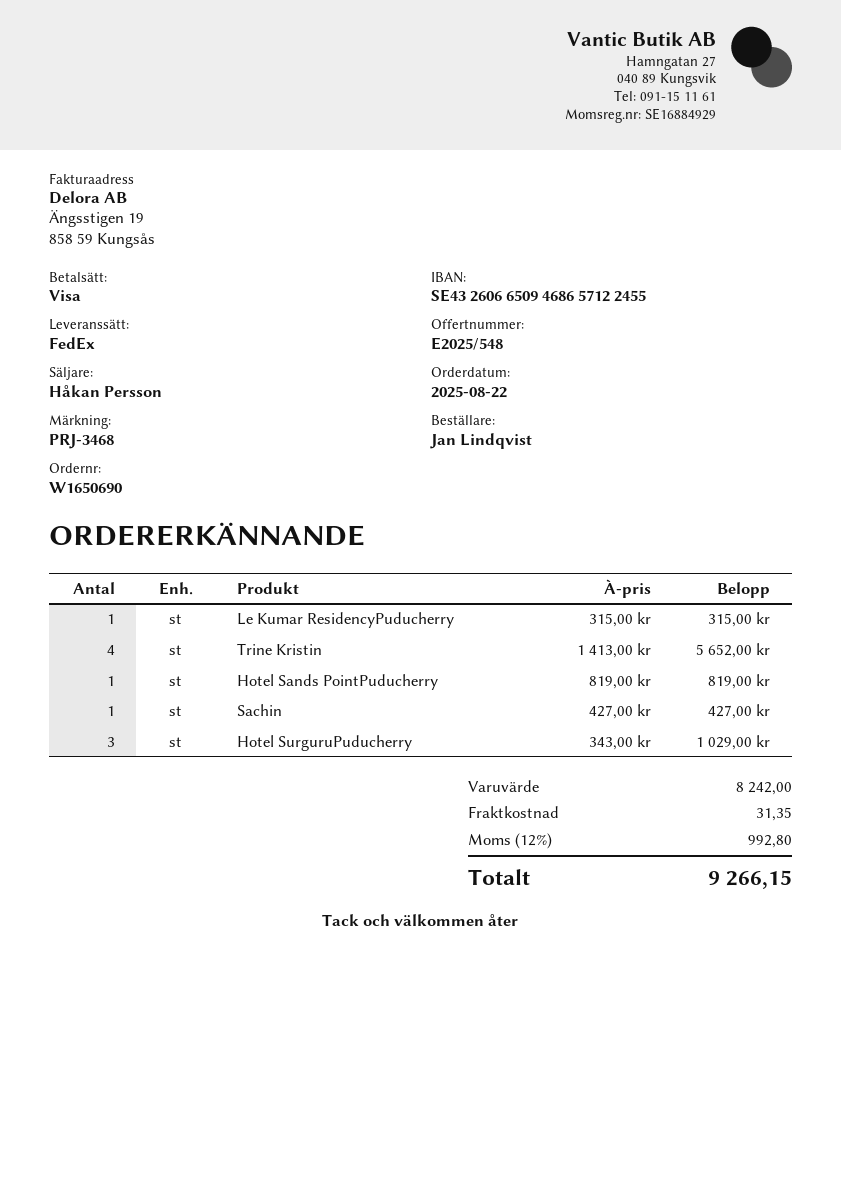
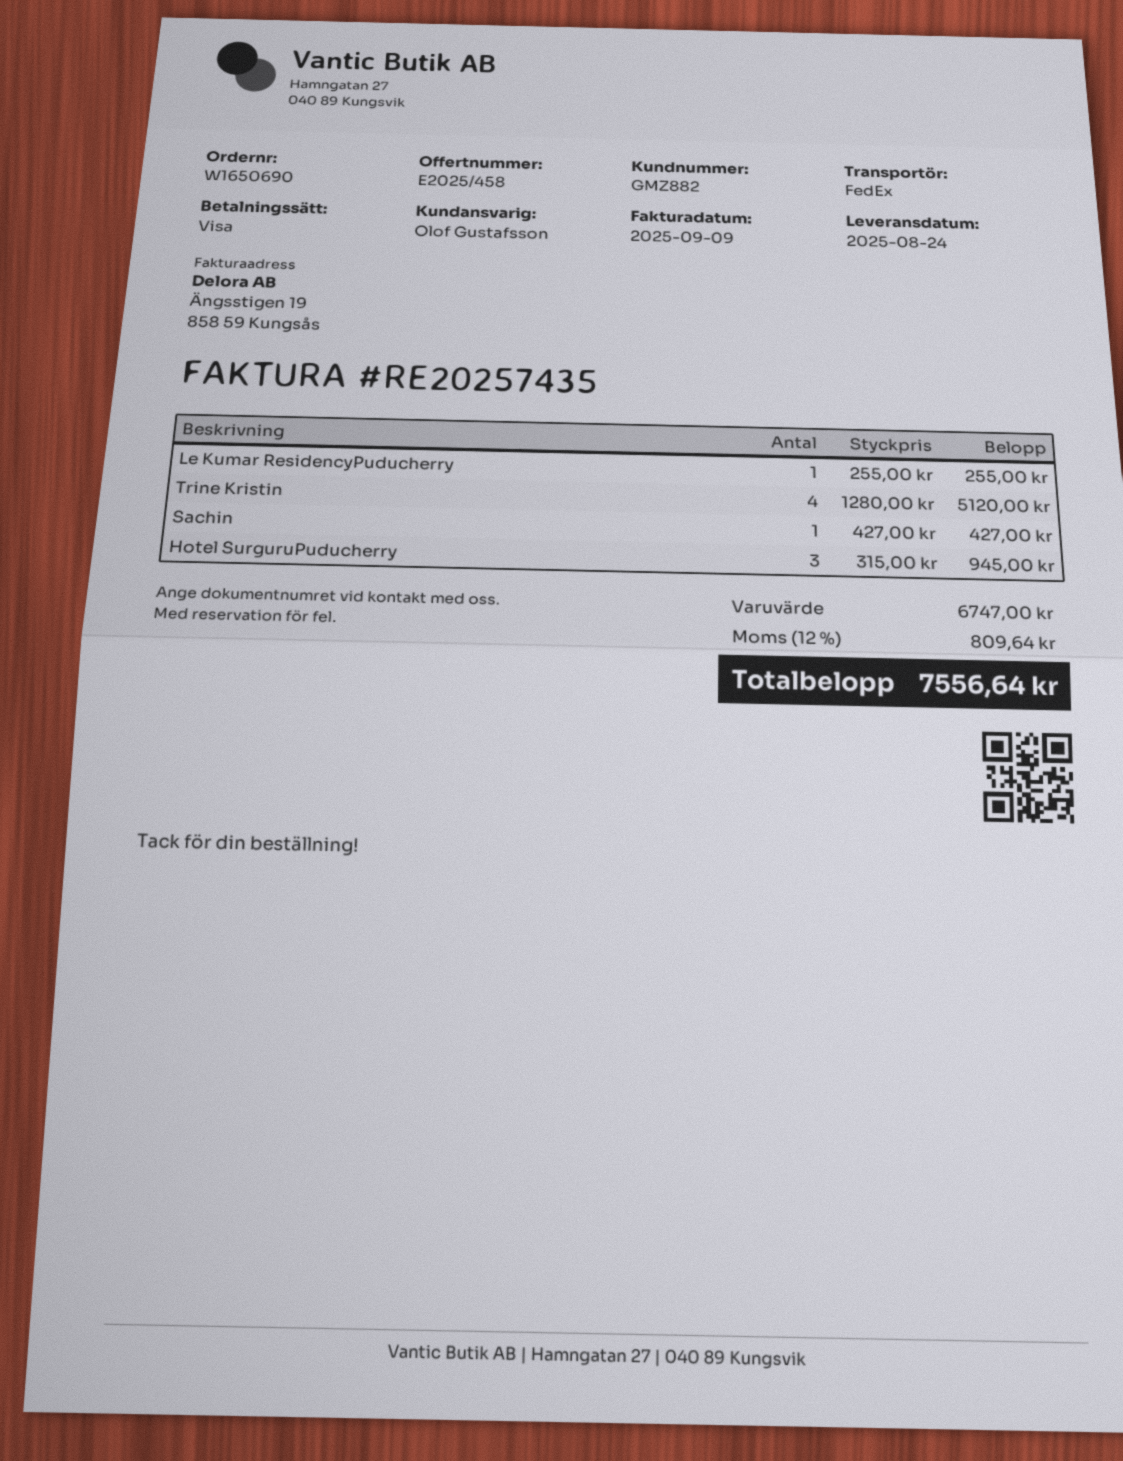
quote number: E2025/548 -> E2025/458
sales rep: Håkan Persson -> Olof Gustafsson
Le Kumar ResidencyPuducherry: 1 x 315.00 = 315.00 -> 1 x 255.00 = 255.00
Trine Kristin: 4 x 1413.00 = 5652.00 -> 4 x 1280.00 = 5120.00
Hotel Sands PointPuducherry: 1 x 819.00 = 819.00 -> none
Hotel SurguruPuducherry: 3 x 343.00 = 1029.00 -> 3 x 315.00 = 945.00
subtotal: 8242.00 -> 6747.00
shipping: 31.35 -> none
tax: 12% = 992.80 -> 12% = 809.64
total: 9266.15 -> 7556.64

